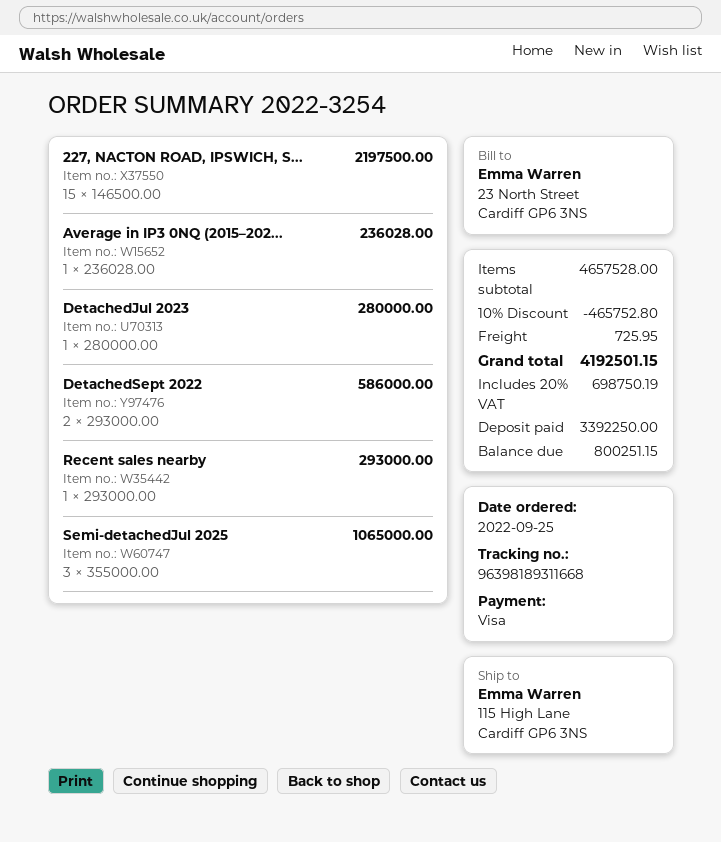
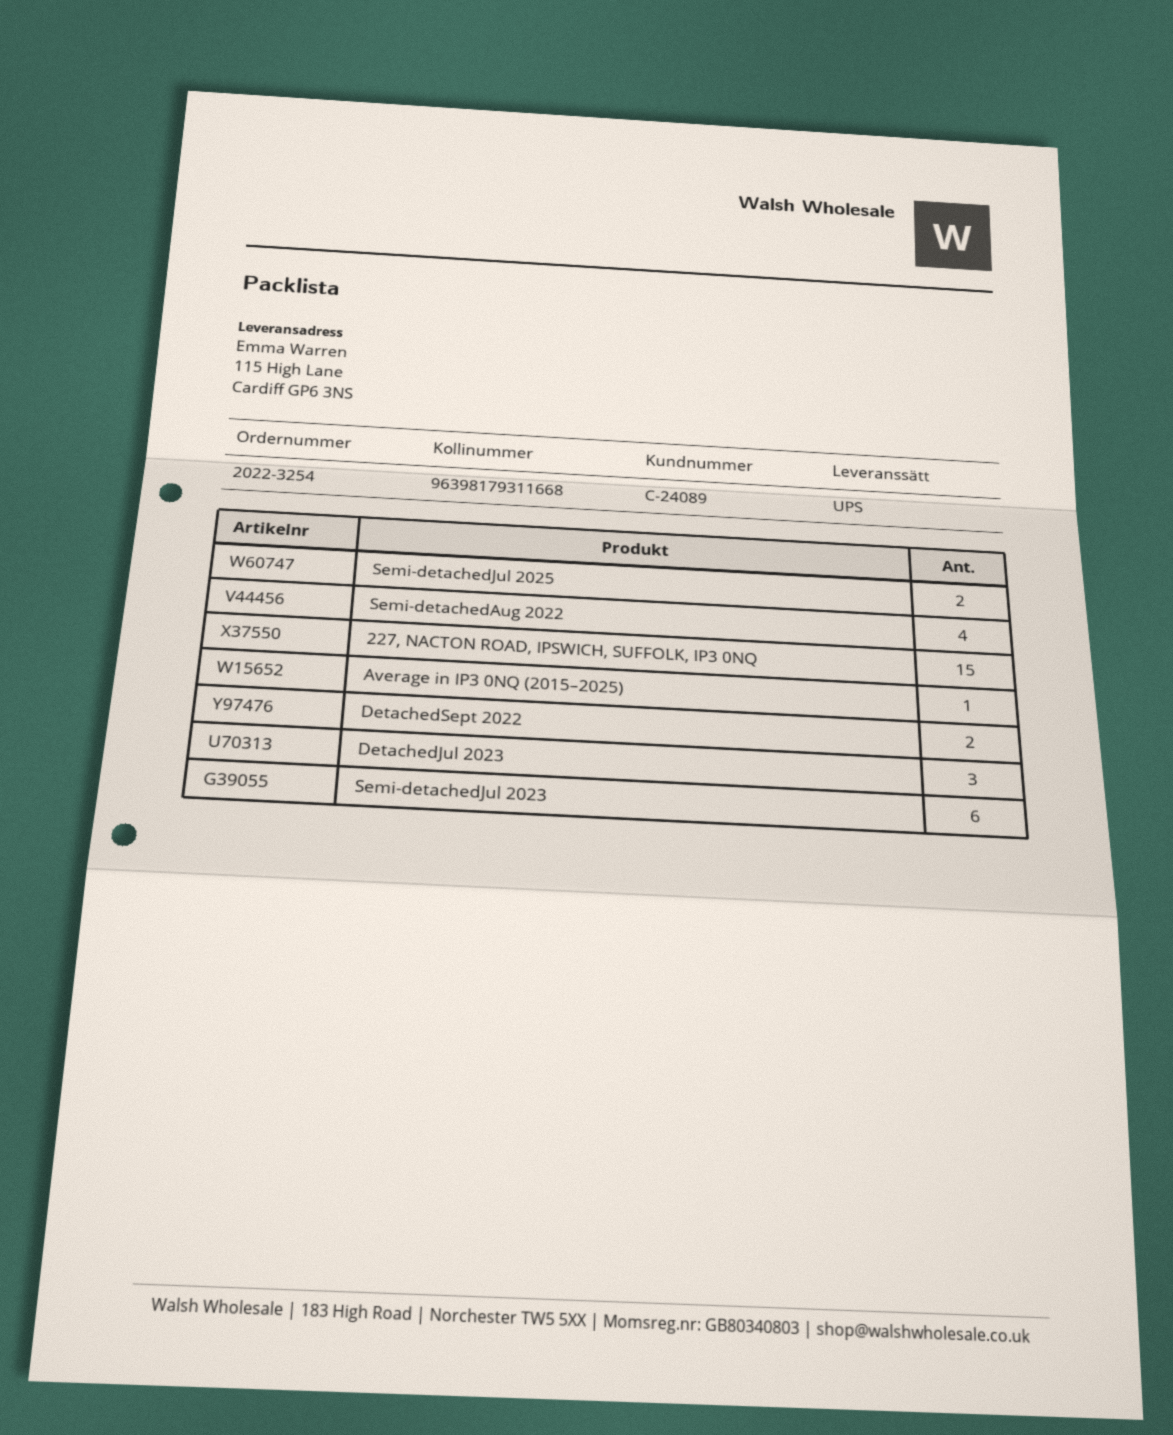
tracking number: 96398189311668 -> 96398179311668
DetachedJul 2023: 1 -> 3
Recent sales nearby: 1 -> none
Semi-detachedJul 2025: 3 -> 2
Semi-detachedAug 2022: none -> 4
Semi-detachedJul 2023: none -> 6

